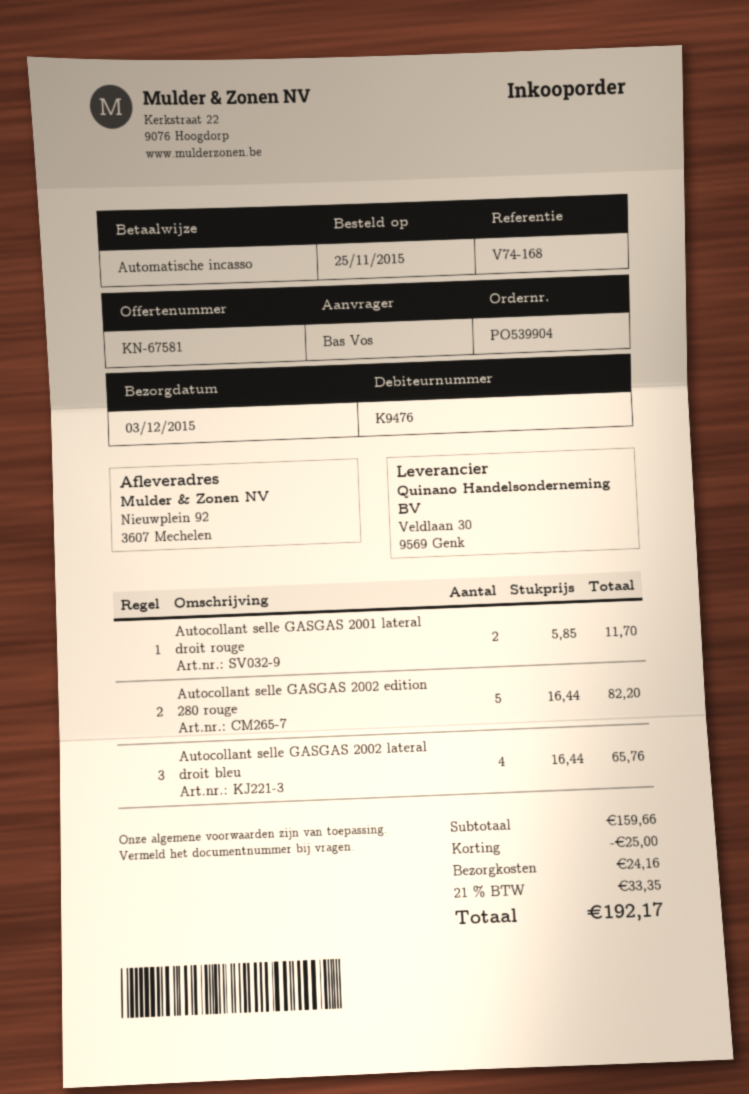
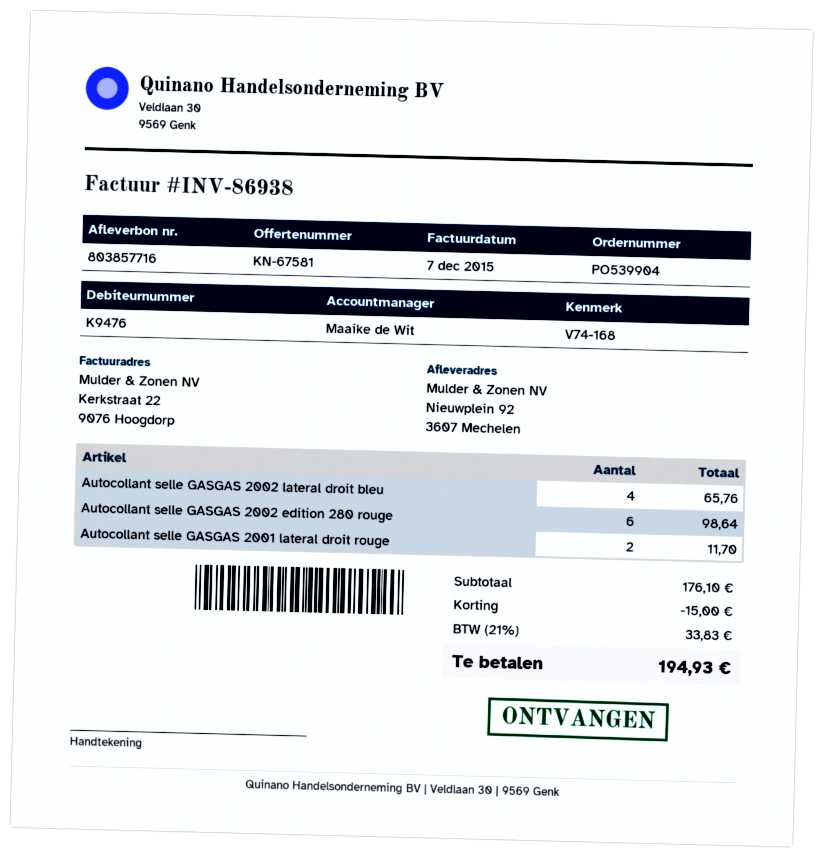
Autocollant selle GASGAS 2002 edition 280 rouge: 5 for 82.20 -> 6 for 98.64
subtotal: 159.66 -> 176.10
discount: 25.00 -> 15.00
shipping: 24.16 -> none
tax: 21% = 33.35 -> 21% = 33.83
total: 192.17 -> 194.93

